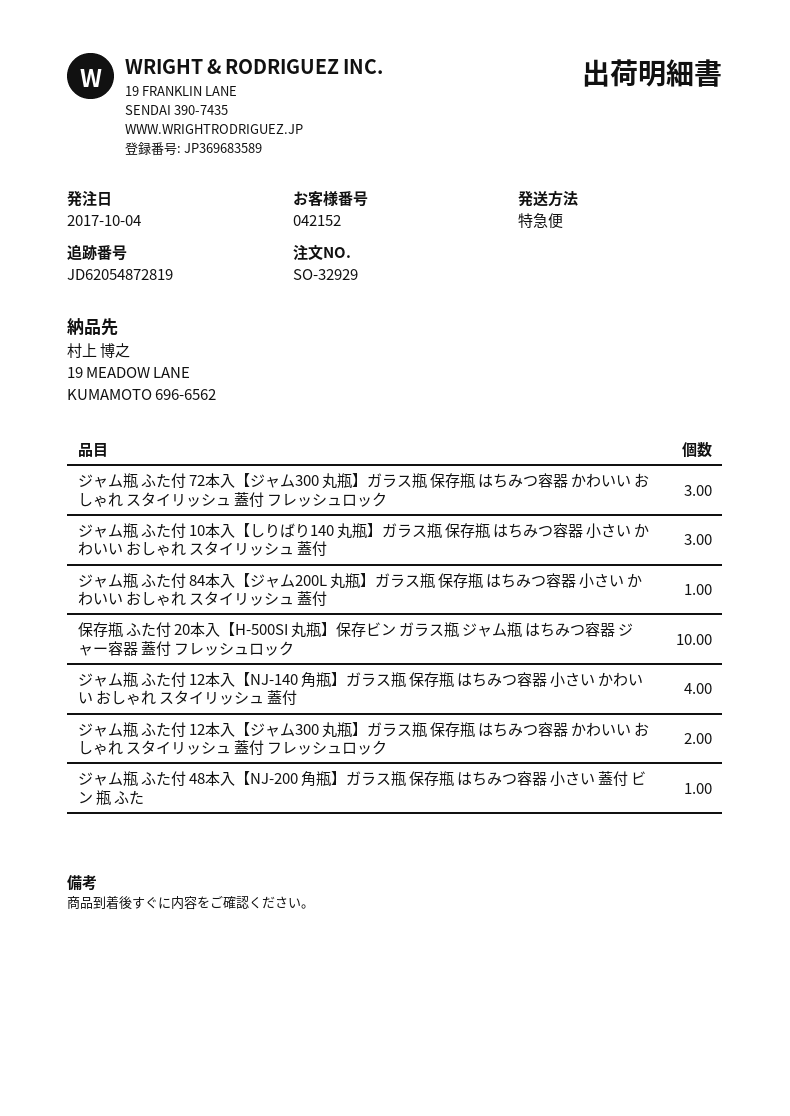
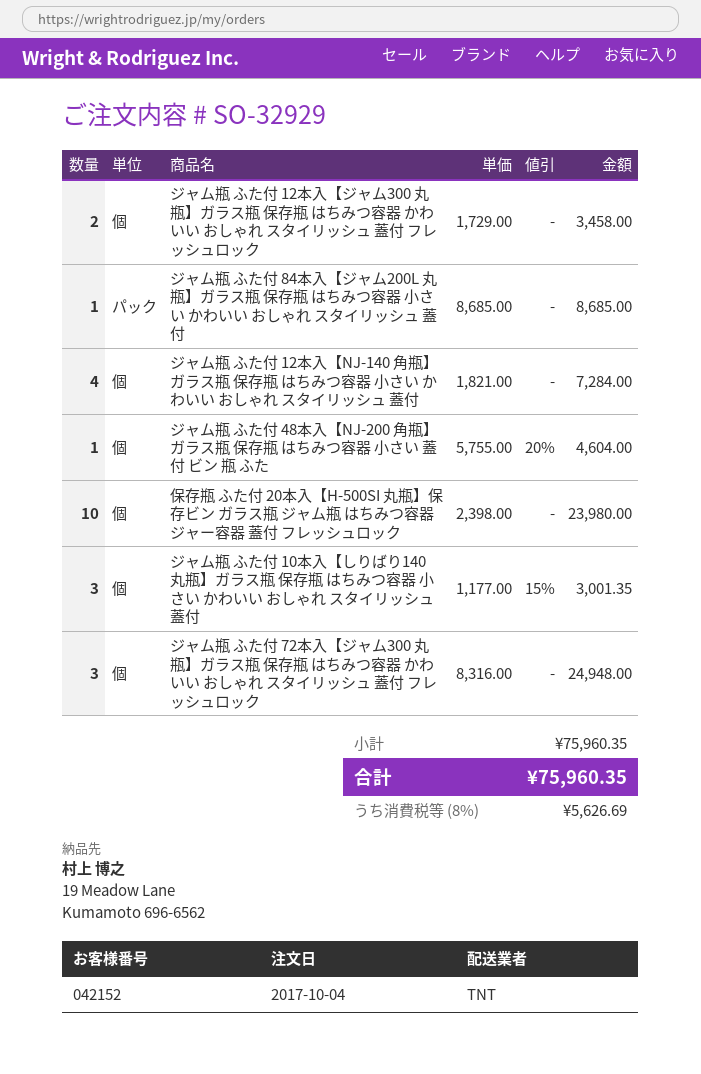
shipping method: express -> TNT

